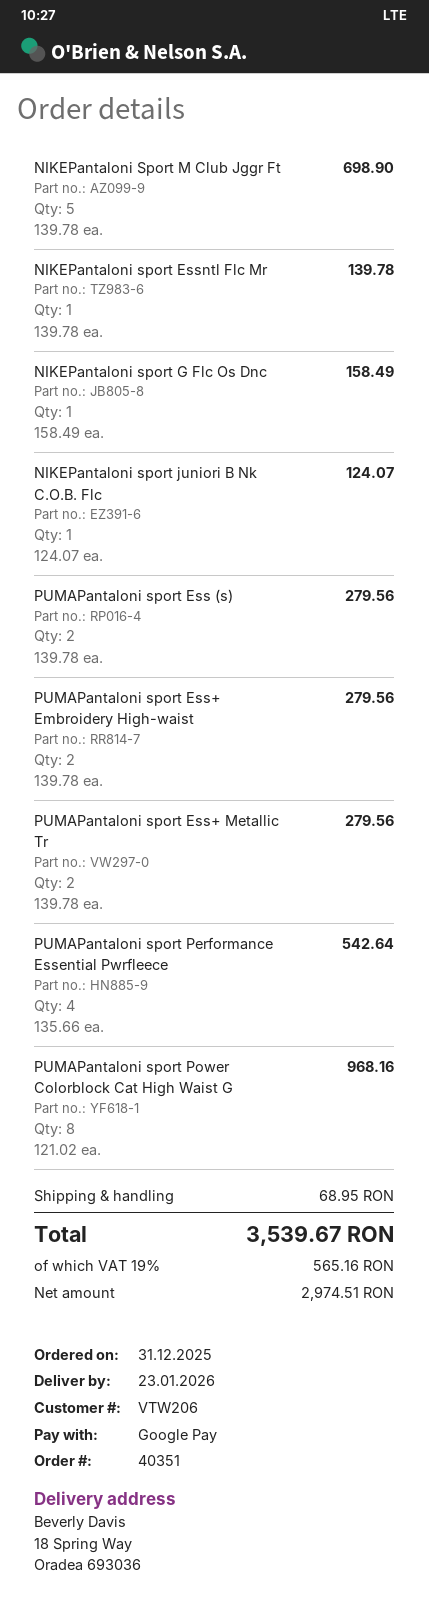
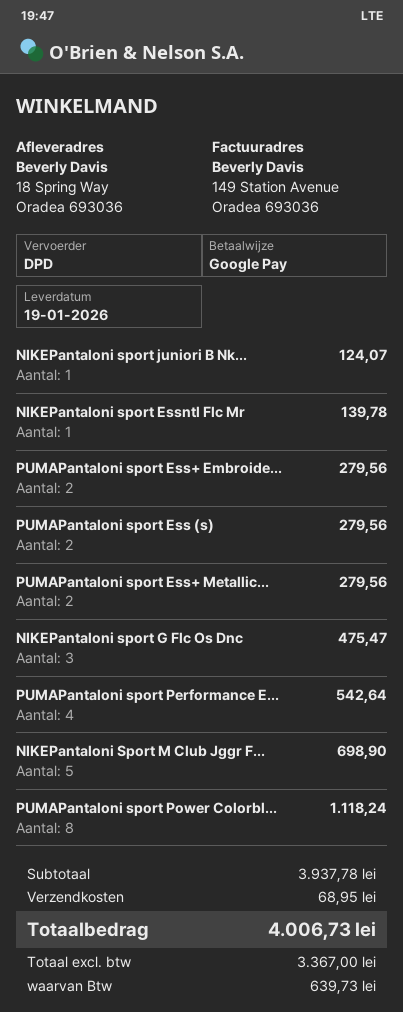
delivery date: 2026-01-23 -> 2026-01-19
NIKEPantaloni sport G Flc Os Dnc: 1 for 158.49 -> 3 for 475.47
PUMAPantaloni sport Power Colorblock Cat High Waist G: 8 for 968.16 -> 8 for 1118.24
net: 2974.51 -> 3367.00
tax: 565.16 -> 639.73
total: 3539.67 -> 4006.73

